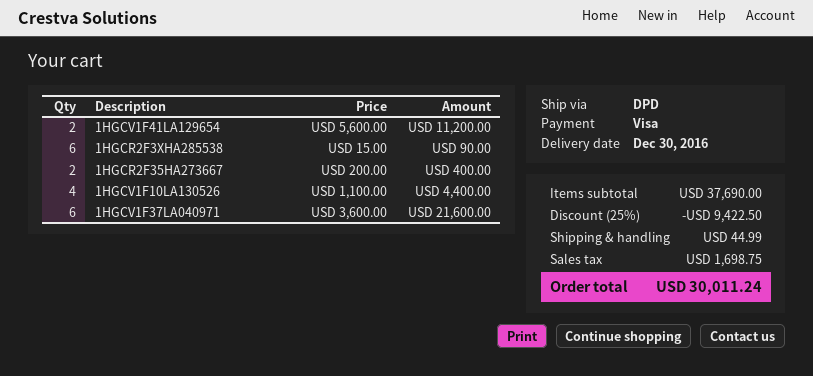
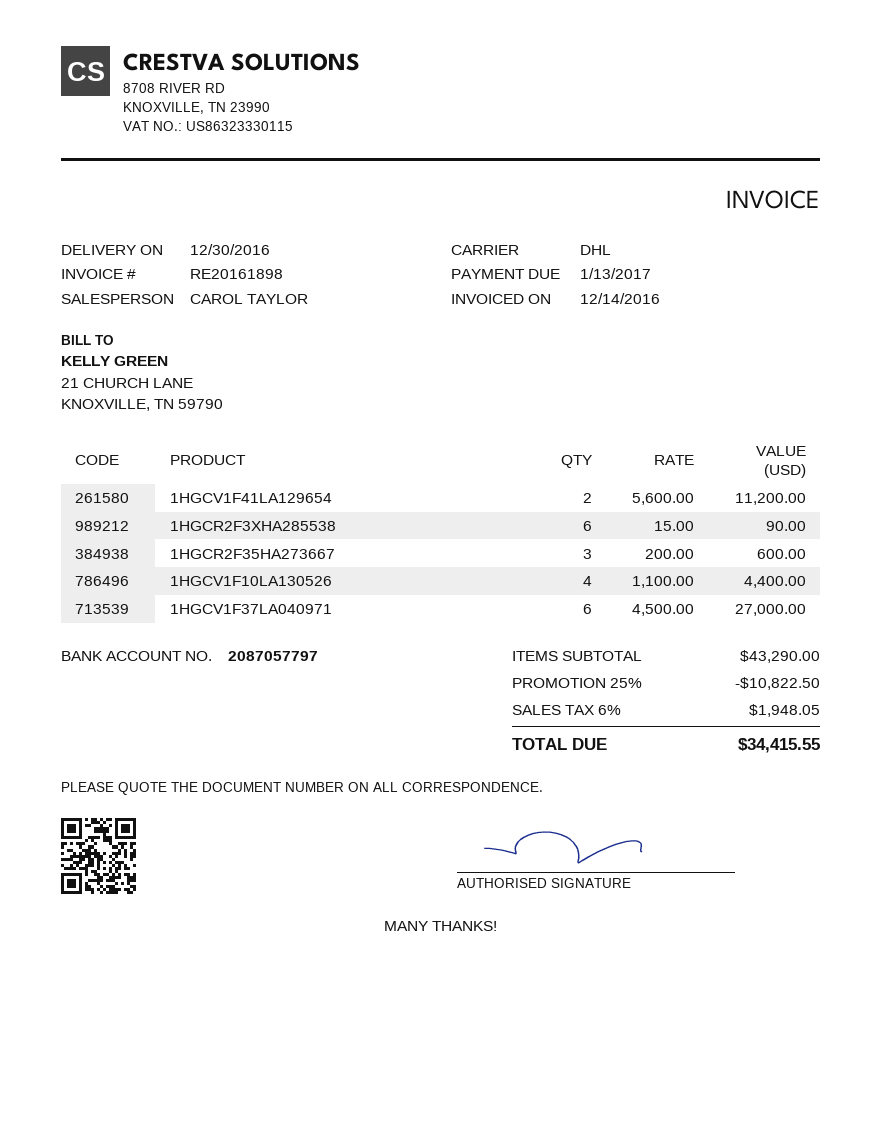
shipping method: DPD -> DHL
1HGCR2F35HA273667: 2 x 200.00 = 400.00 -> 3 x 200.00 = 600.00
1HGCV1F37LA040971: 6 x 3600.00 = 21600.00 -> 6 x 4500.00 = 27000.00
subtotal: 37690.00 -> 43290.00
discount: 25% = 9422.50 -> 25% = 10822.50
shipping: 44.99 -> none
tax: 1698.75 -> 1948.05
total: 30011.24 -> 34415.55

